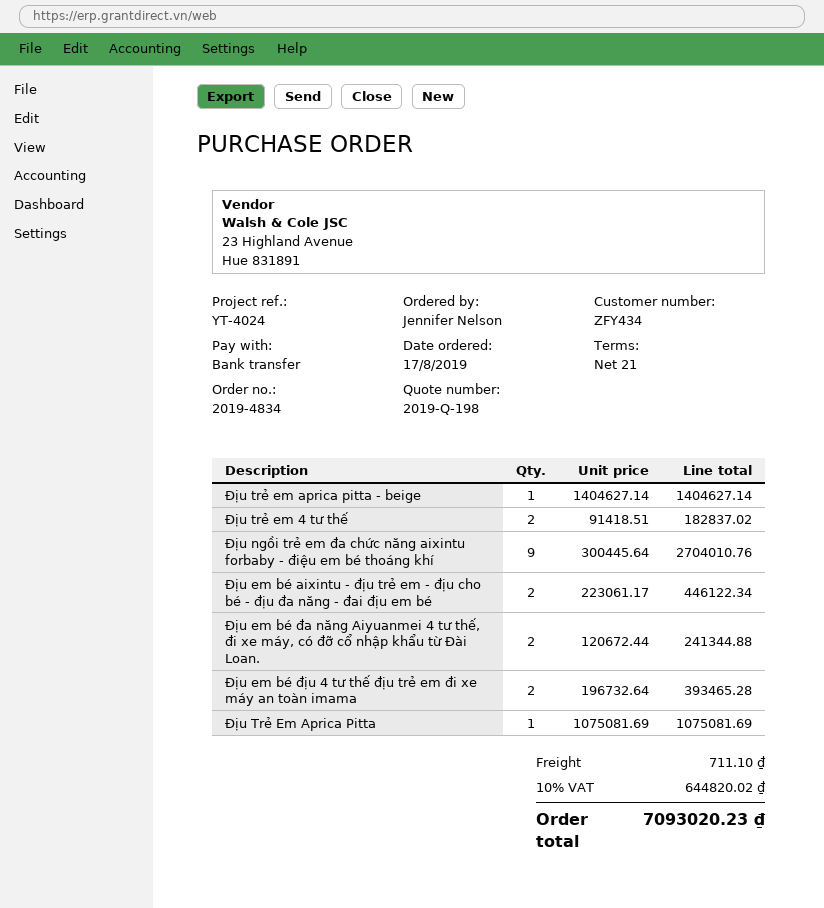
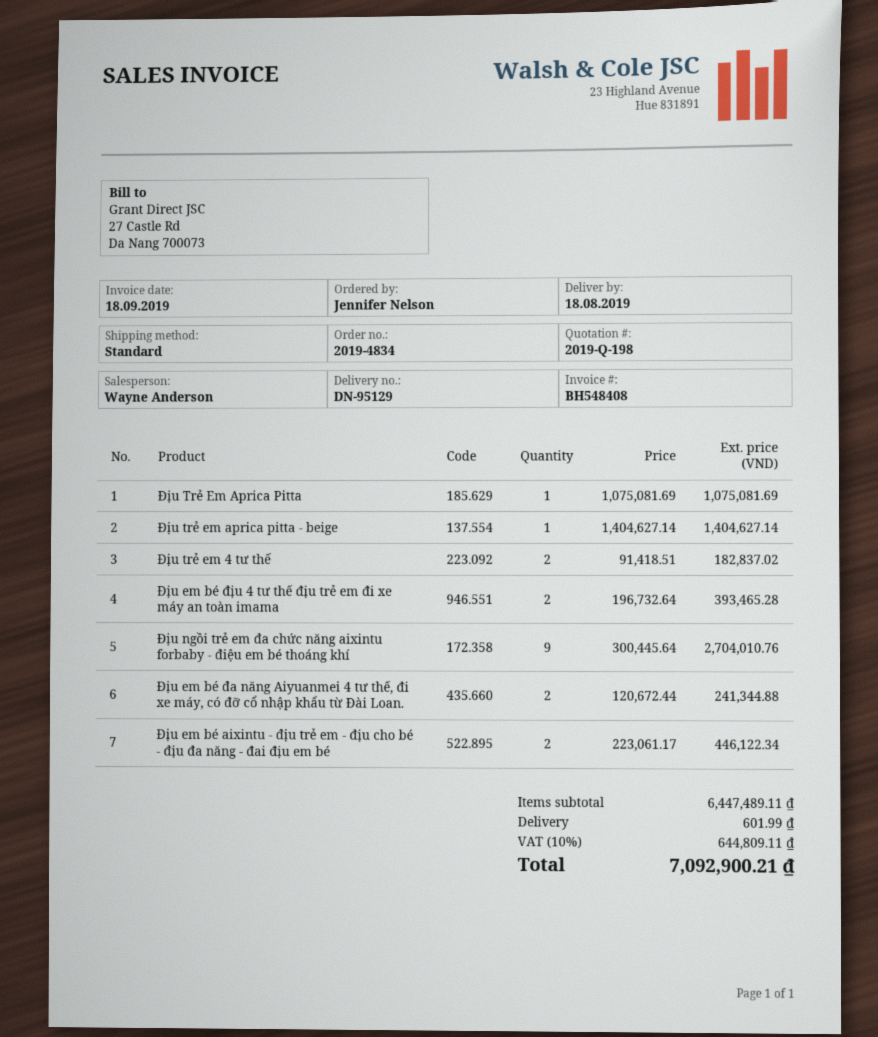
shipping: 711.10 -> 601.99
tax: 10% = 644820.02 -> 10% = 644809.11
total: 7093020.23 -> 7092900.21

